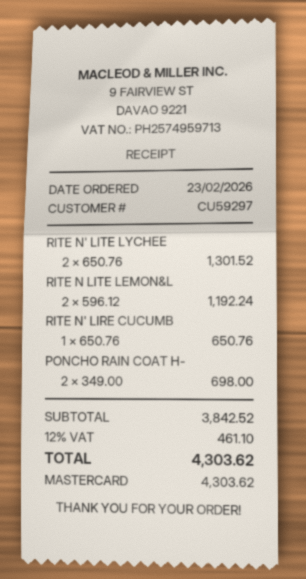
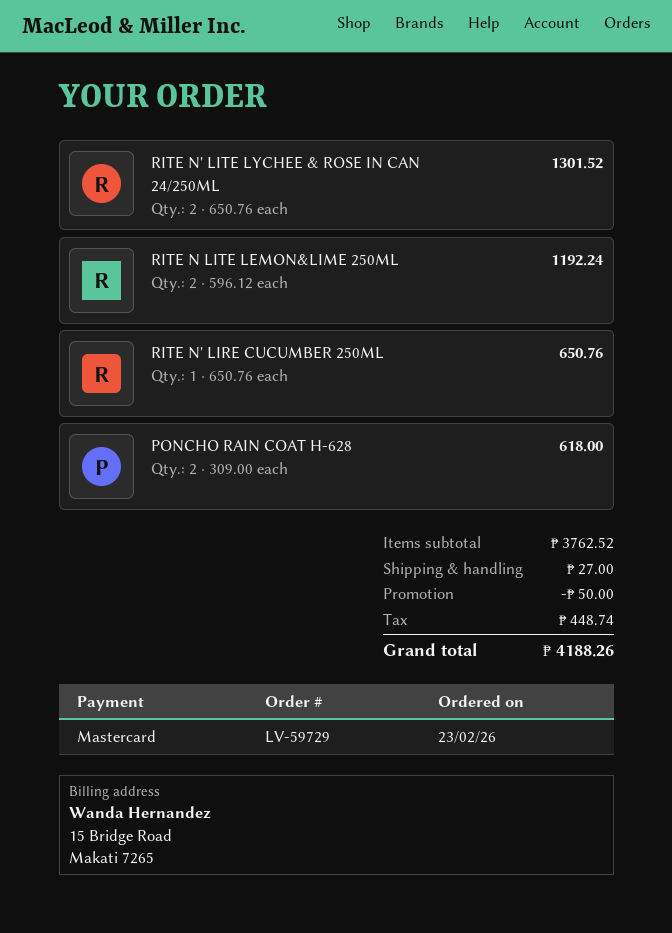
PONCHO RAIN COAT H-: 2 x 349.00 = 698.00 -> 2 x 309.00 = 618.00
subtotal: 3842.52 -> 3762.52
discount: none -> 50.00
shipping: none -> 27.00
tax: 461.10 -> 448.74
total: 4303.62 -> 4188.26

